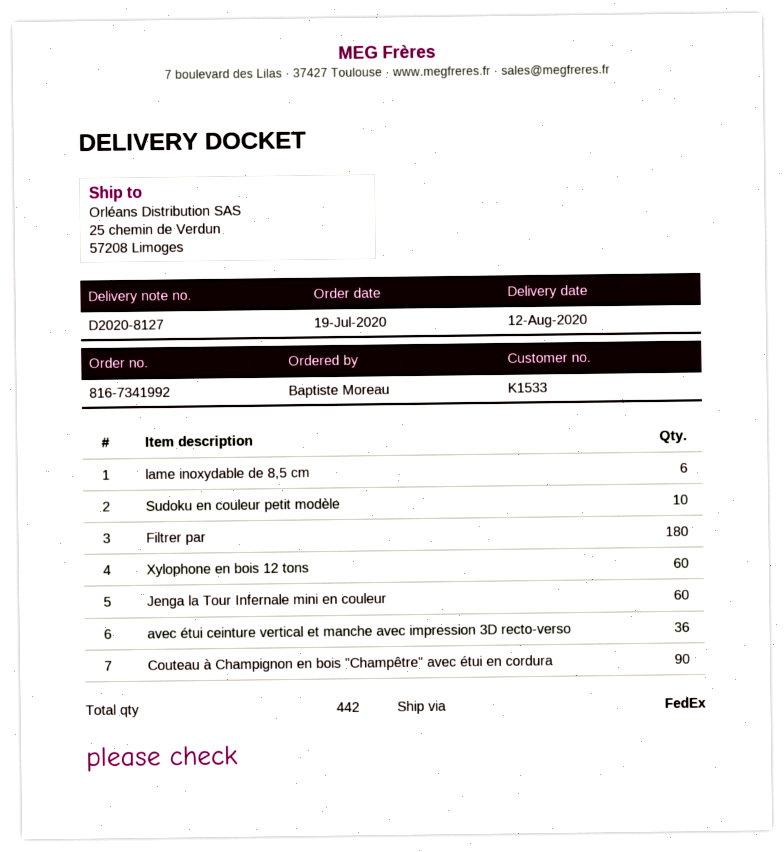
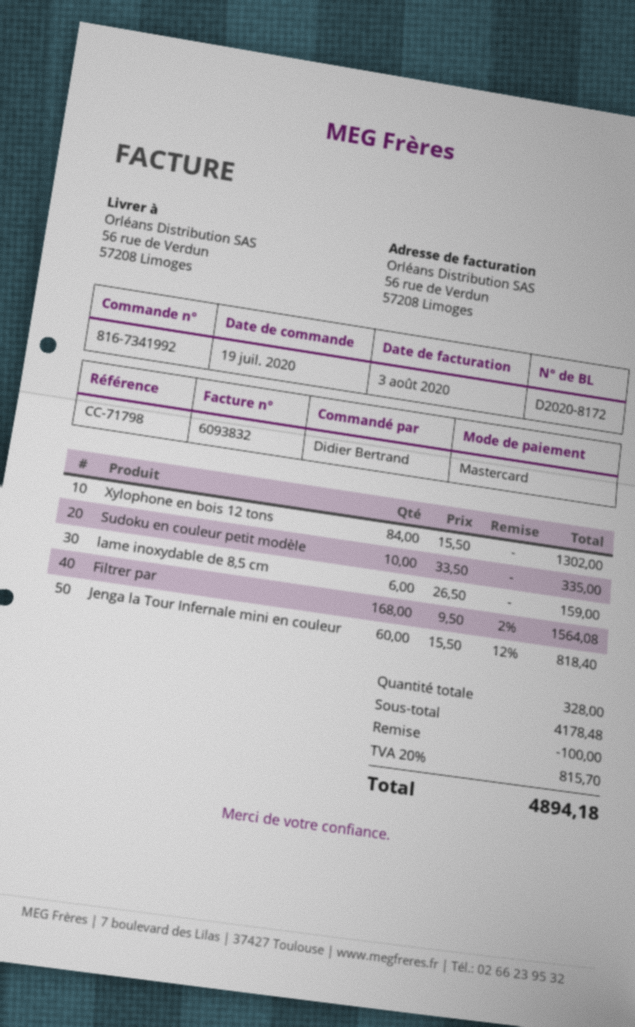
delivery note number: D2020-8127 -> D2020-8172
ordered by: Baptiste Moreau -> Didier Bertrand
ship to: 25 chemin de Verdun, 57208 Limoges -> 56 rue de Verdun, 57208 Limoges
Filtrer par: 180 -> 168
Xylophone en bois 12 tons: 60 -> 84
avec étui ceinture vertical et manche avec impression 3D recto-verso: 36 -> none
Couteau à Champignon en bois "Champêtre" avec étui en cordura: 90 -> none
total quantity: 442 -> 328

